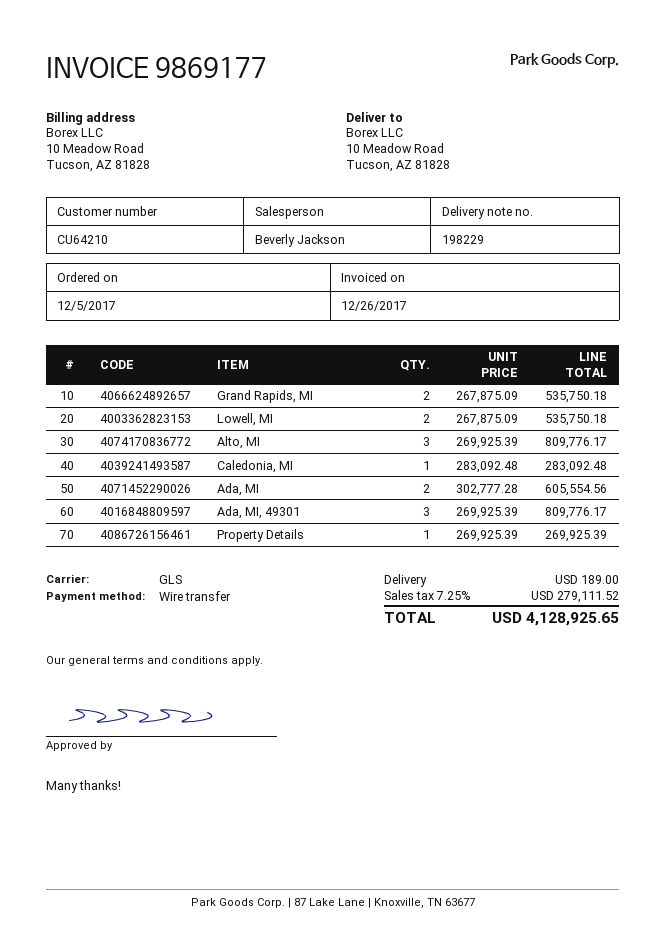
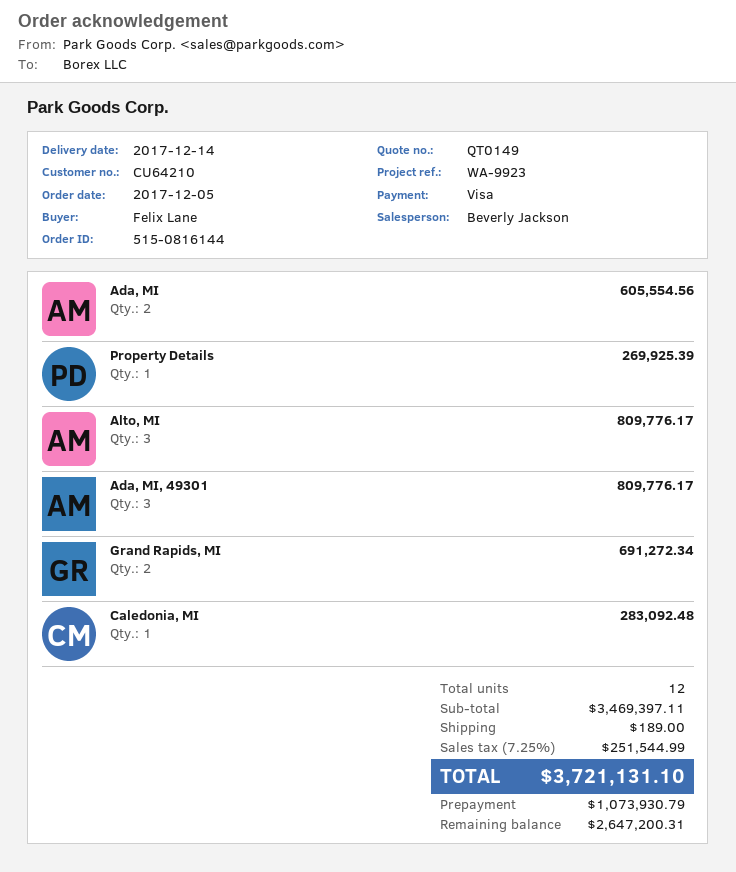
payment method: bank transfer -> Visa
Grand Rapids, MI: 2 for 535750.18 -> 2 for 691272.34
Lowell, MI: 2 for 535750.18 -> none
tax: 7.25% = 279111.52 -> 7.25% = 251544.99
total: 4128925.65 -> 3721131.10

